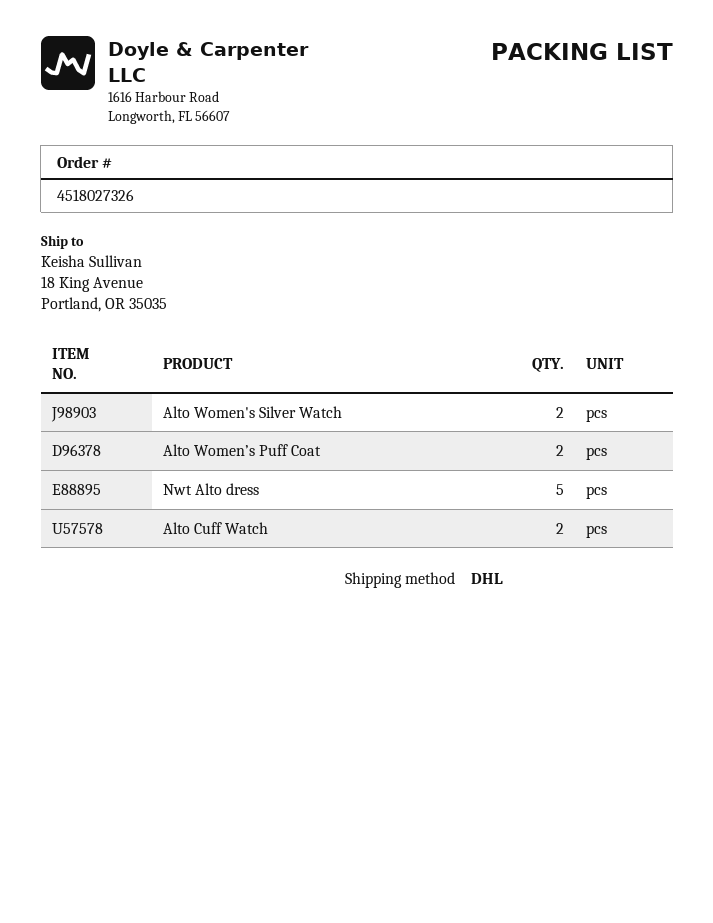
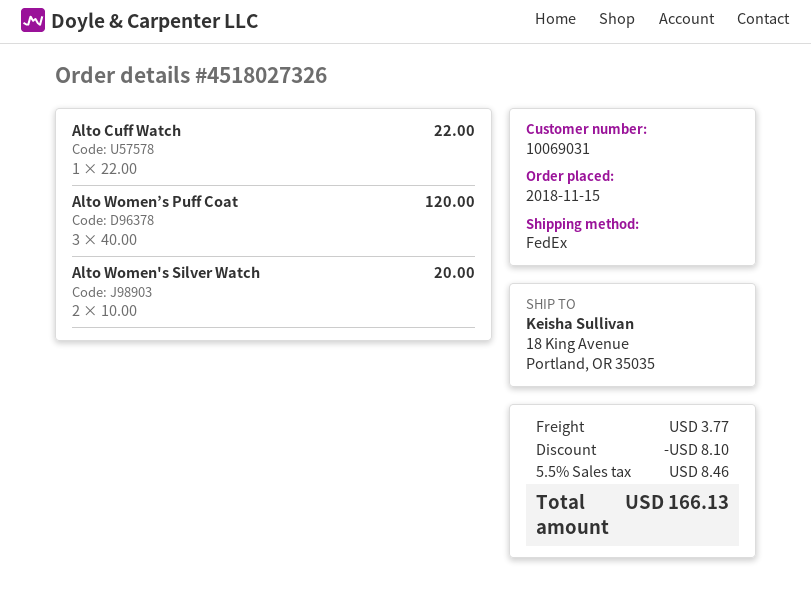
shipping method: DHL -> FedEx
Alto Women’s Puff Coat: 2 -> 3
Nwt Alto dress: 5 -> none
Alto Cuff Watch: 2 -> 1

